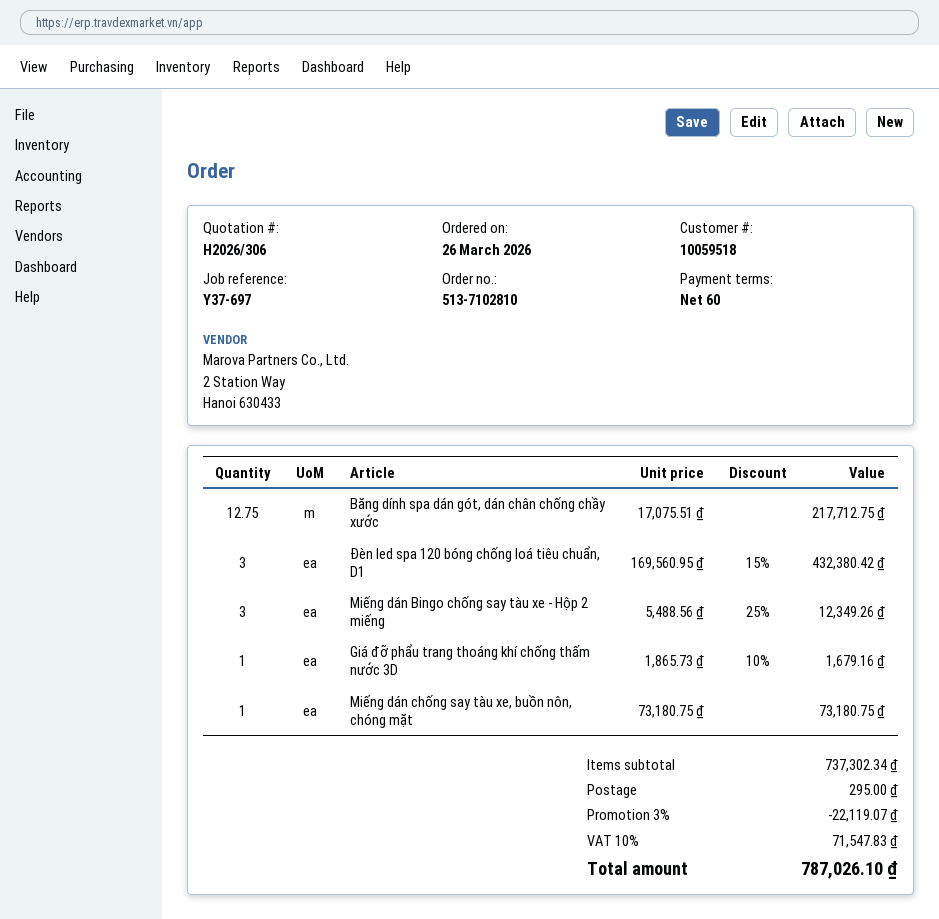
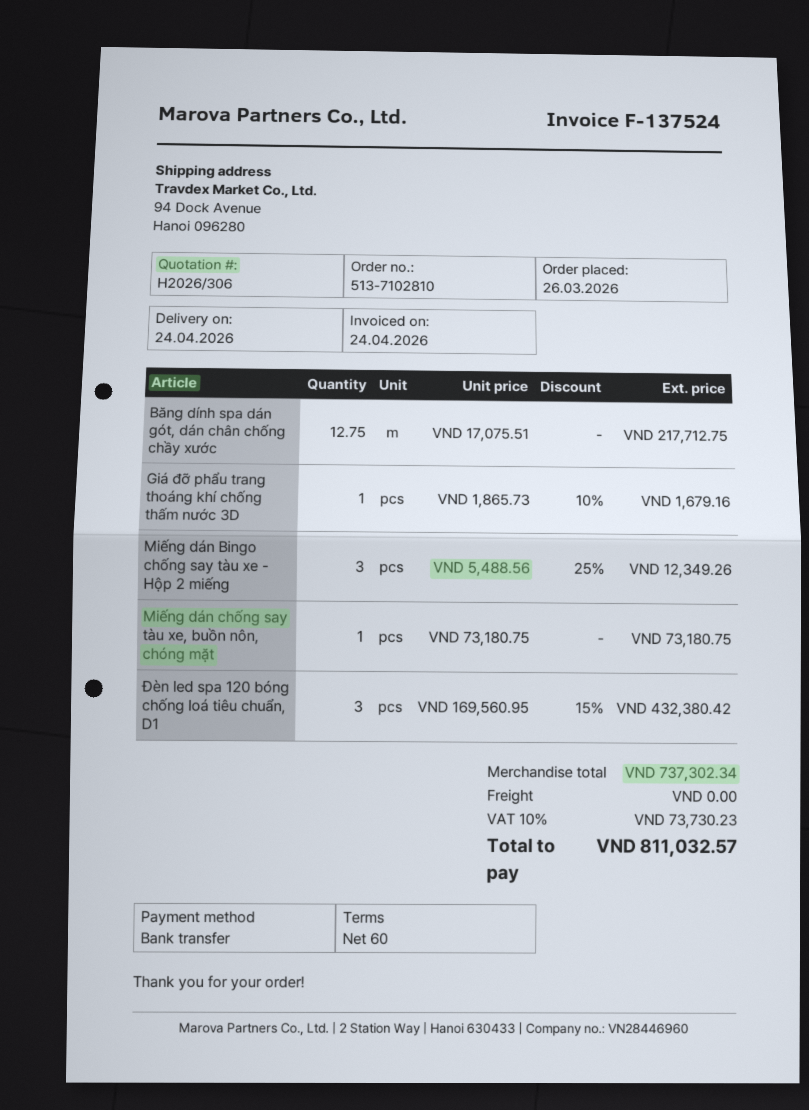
discount: 3% = 22119.07 -> none
shipping: 295.00 -> 0.00
tax: 10% = 71547.83 -> 10% = 73730.23
total: 787026.10 -> 811032.57

